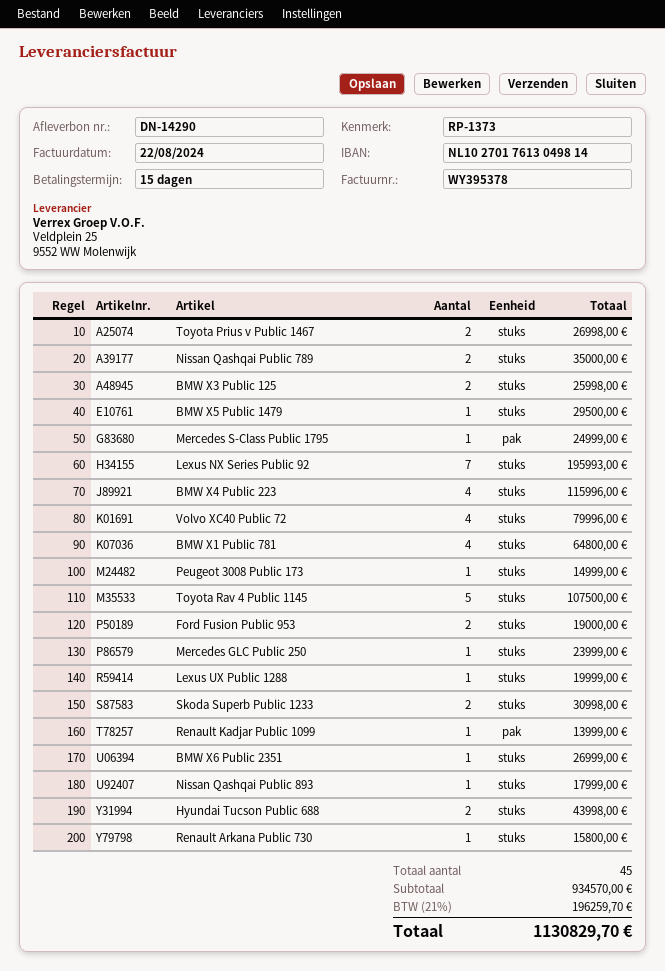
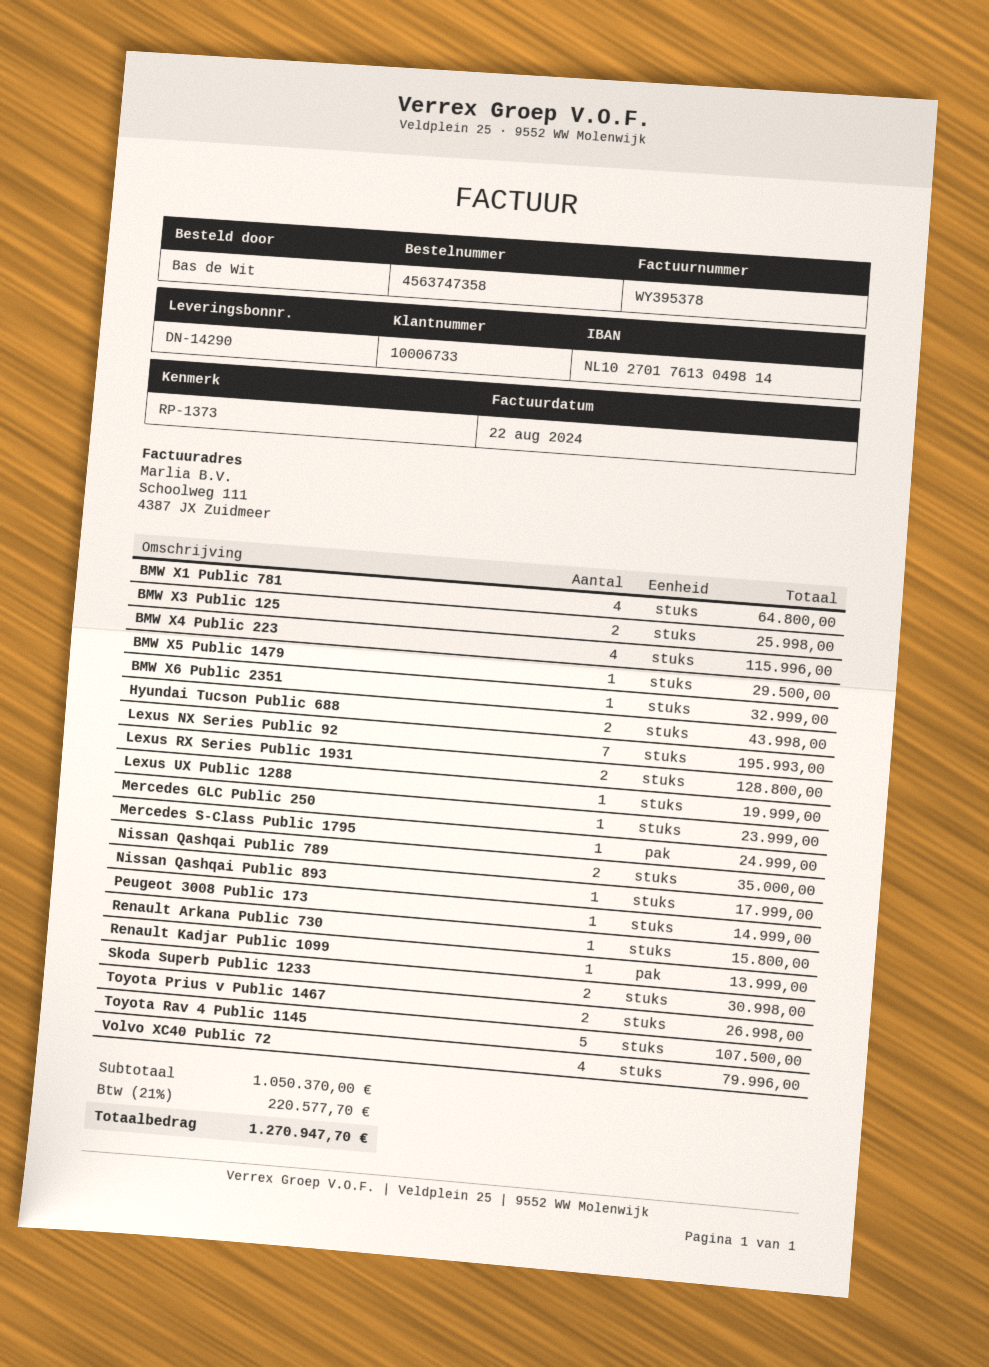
Ford Fusion Public 953: 2 for 19000.00 -> none
BMW X6 Public 2351: 1 for 26999.00 -> 1 for 32999.00
Lexus RX Series Public 1931: none -> 2 for 128800.00
subtotal: 934570.00 -> 1050370.00
tax: 21% = 196259.70 -> 21% = 220577.70
total: 1130829.70 -> 1270947.70

